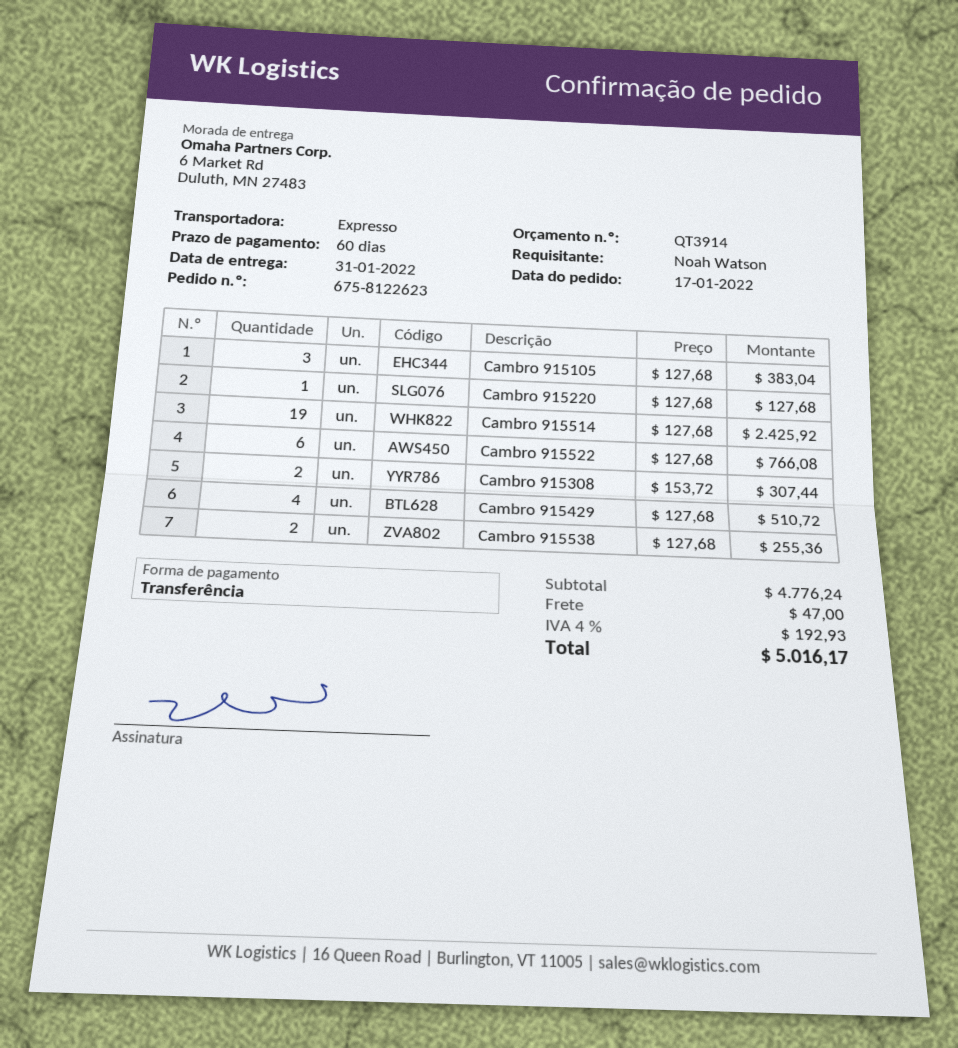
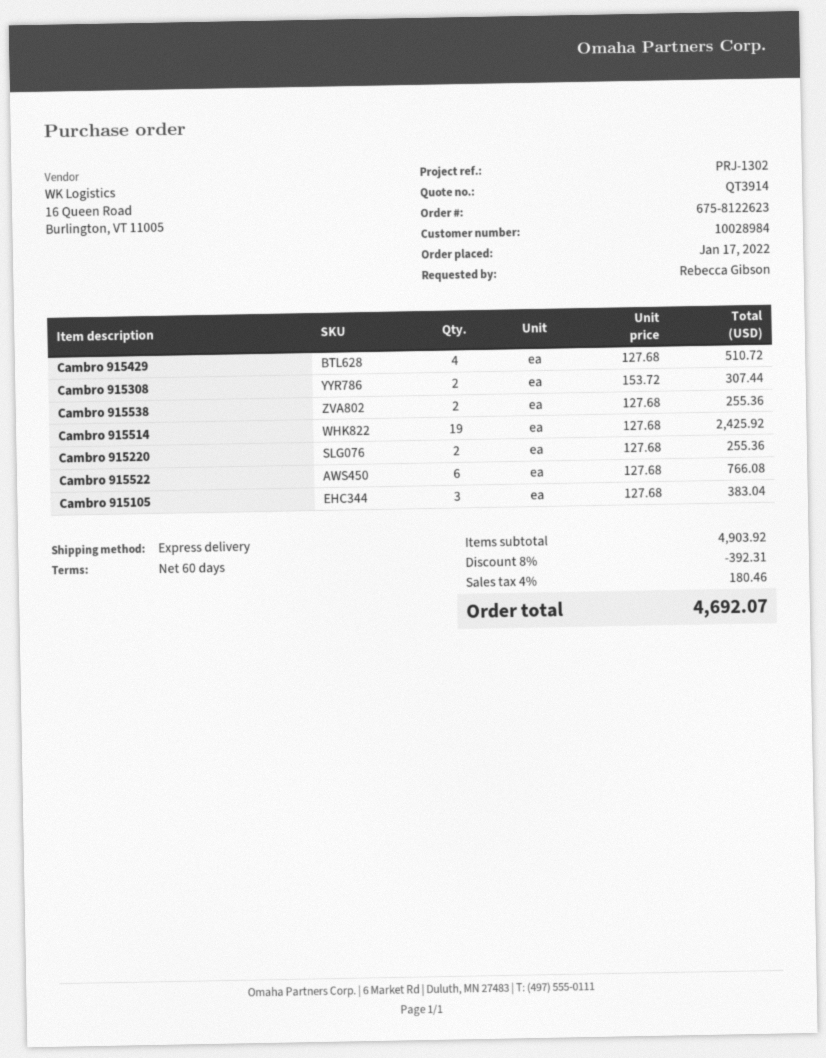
ordered by: Noah Watson -> Rebecca Gibson
Cambro 915220: 1 x 127.68 = 127.68 -> 2 x 127.68 = 255.36
subtotal: 4776.24 -> 4903.92
discount: none -> 8% = 392.31
shipping: 47.00 -> none
tax: 4% = 192.93 -> 4% = 180.46
total: 5016.17 -> 4692.07

